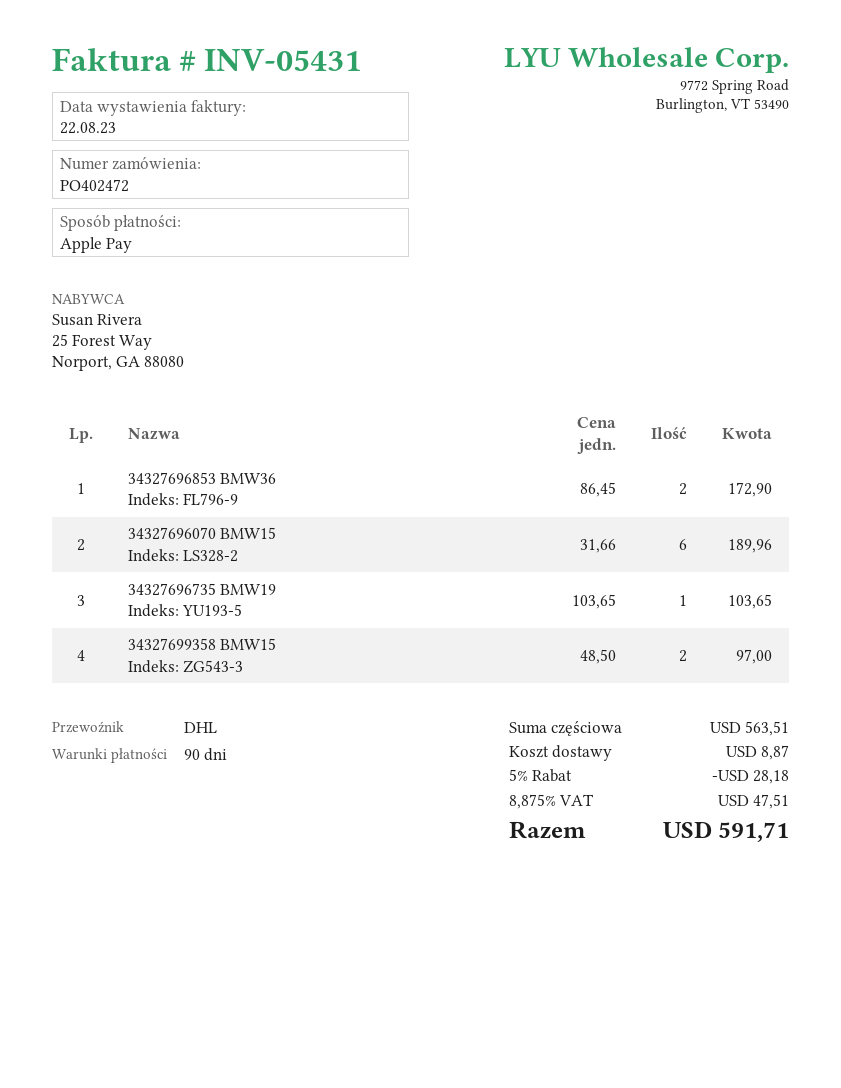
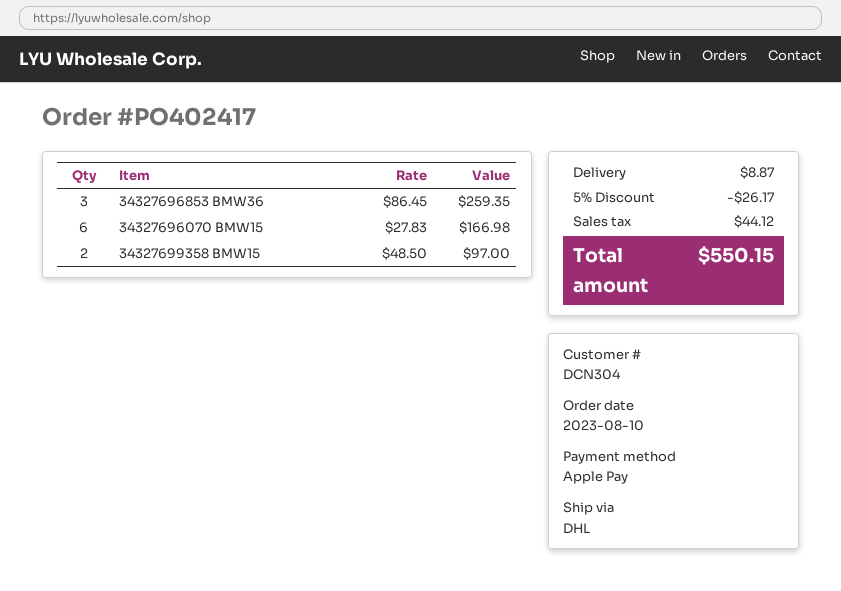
order number: PO402472 -> PO402417
34327696853 BMW36: 2 x 86.45 = 172.90 -> 3 x 86.45 = 259.35
34327696070 BMW15: 6 x 31.66 = 189.96 -> 6 x 27.83 = 166.98
34327696735 BMW19: 1 x 103.65 = 103.65 -> none
discount: 5% = 28.18 -> 5% = 26.17
tax: 47.51 -> 44.12
total: 591.71 -> 550.15

